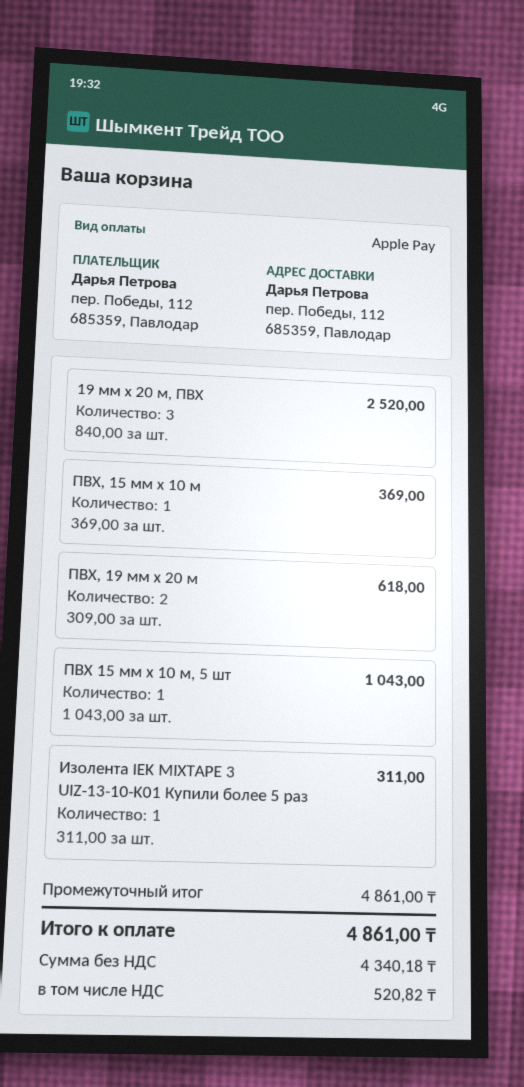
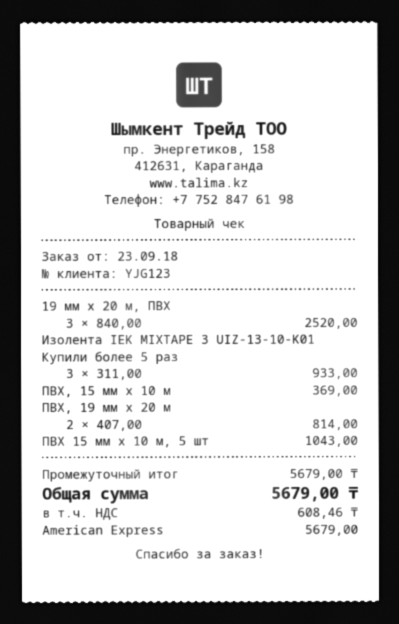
payment method: Apple Pay -> American Express
ПВХ, 19 мм х 20 м: 2 x 309.00 = 618.00 -> 2 x 407.00 = 814.00
Изолента IEK MIXTAPE 3 UIZ-13-10-K01 Купили более 5 раз: 1 x 311.00 = 311.00 -> 3 x 311.00 = 933.00
subtotal: 4861.00 -> 5679.00
tax: 520.82 -> 608.46
total: 4861.00 -> 5679.00

